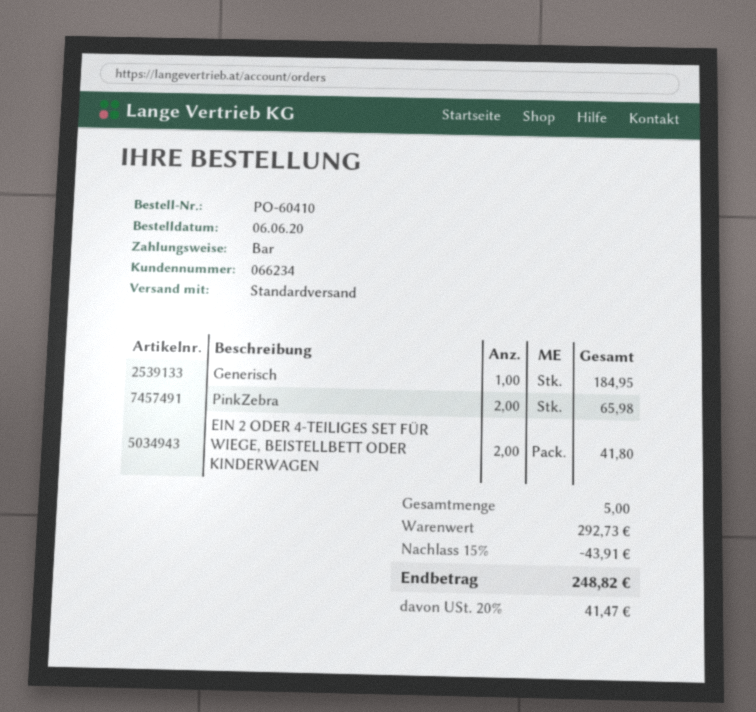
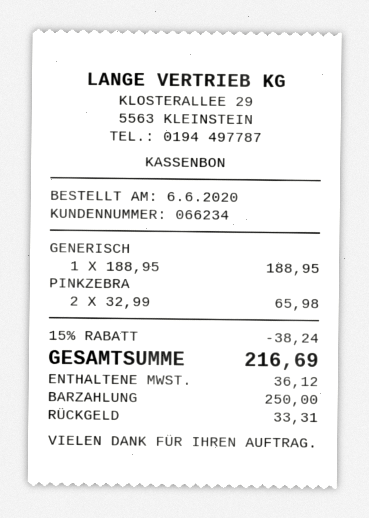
Generisch: 1 for 184.95 -> 1 for 188.95
EIN 2 ODER 4-TEILIGES SET FÜR WIEGE, BEISTELLBETT ODER KINDERWAGEN: 2 for 41.80 -> none
discount: 15% = 43.91 -> 15% = 38.24
tax: 41.47 -> 36.12
total: 248.82 -> 216.69

